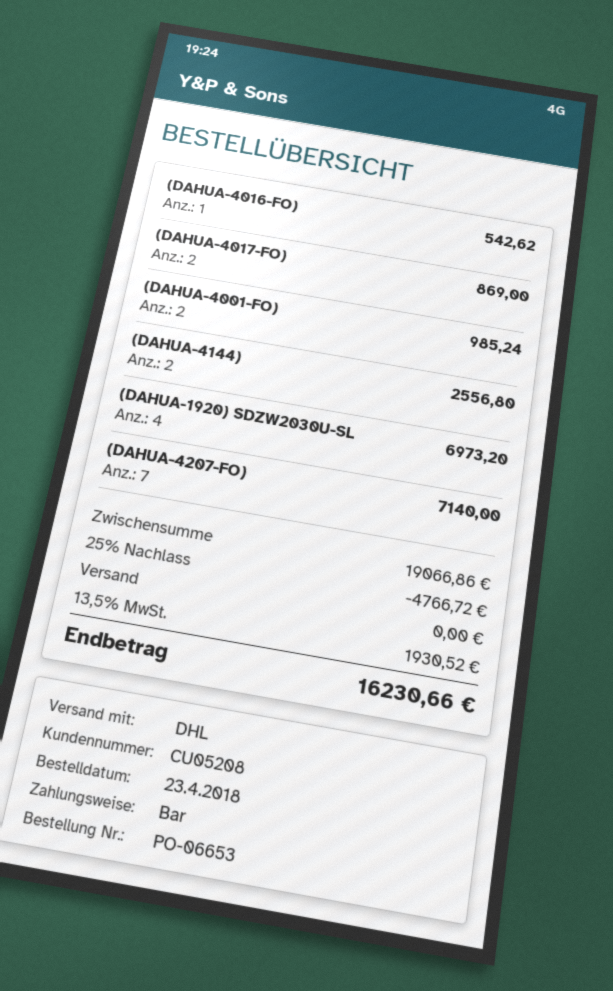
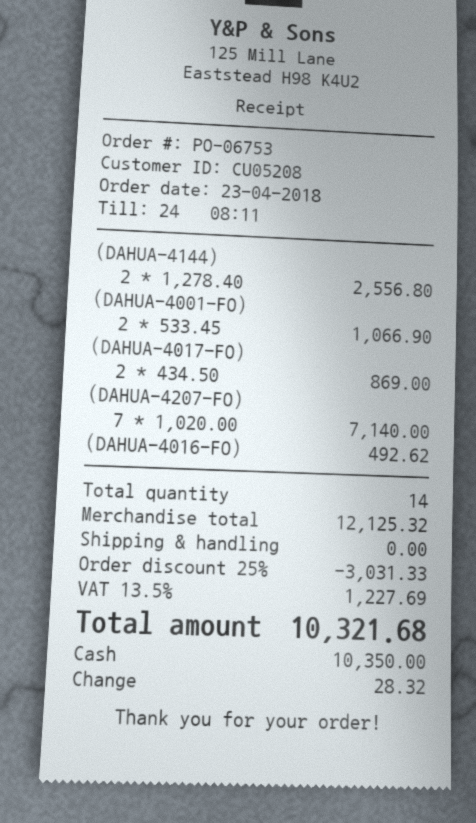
order number: PO-06653 -> PO-06753
(DAHUA-4016-FO): 1 for 542.62 -> 1 for 492.62
(DAHUA-4001-FO): 2 for 985.24 -> 2 for 1066.90
(DAHUA-1920) SDZW2030U-SL: 4 for 6973.20 -> none
subtotal: 19066.86 -> 12125.32
discount: 25% = 4766.72 -> 25% = 3031.33
tax: 13.5% = 1930.52 -> 13.5% = 1227.69
total: 16230.66 -> 10321.68

